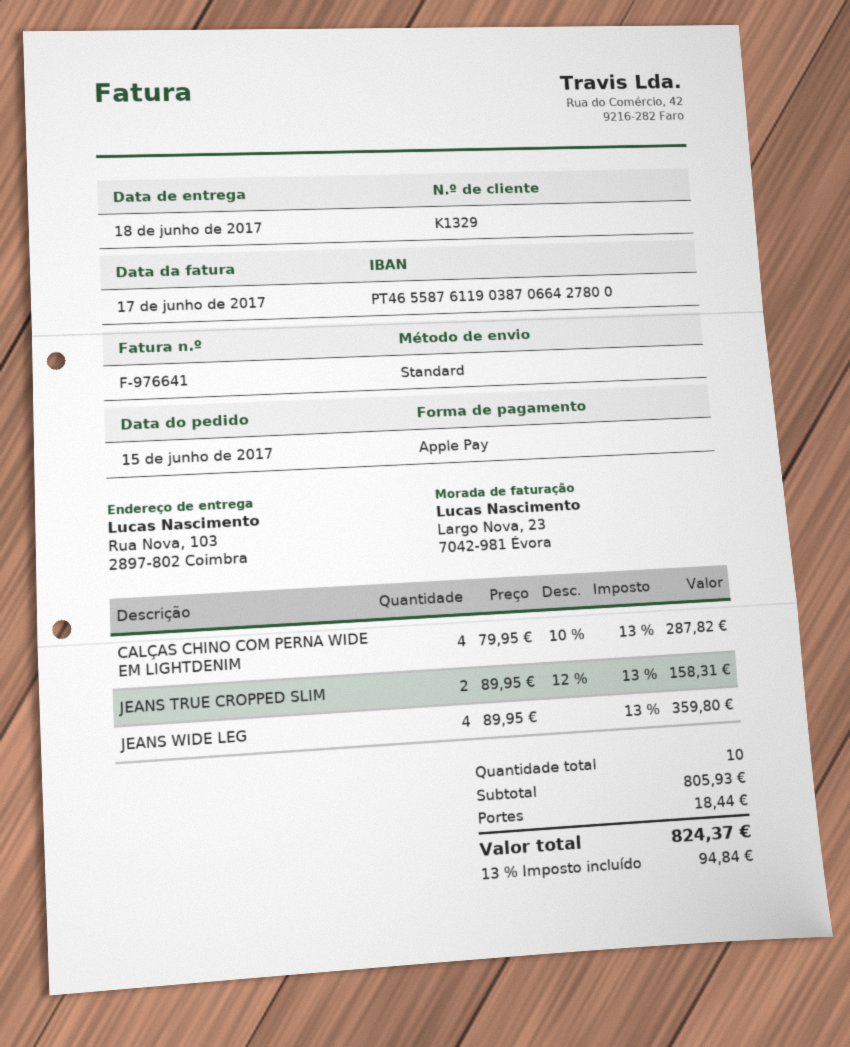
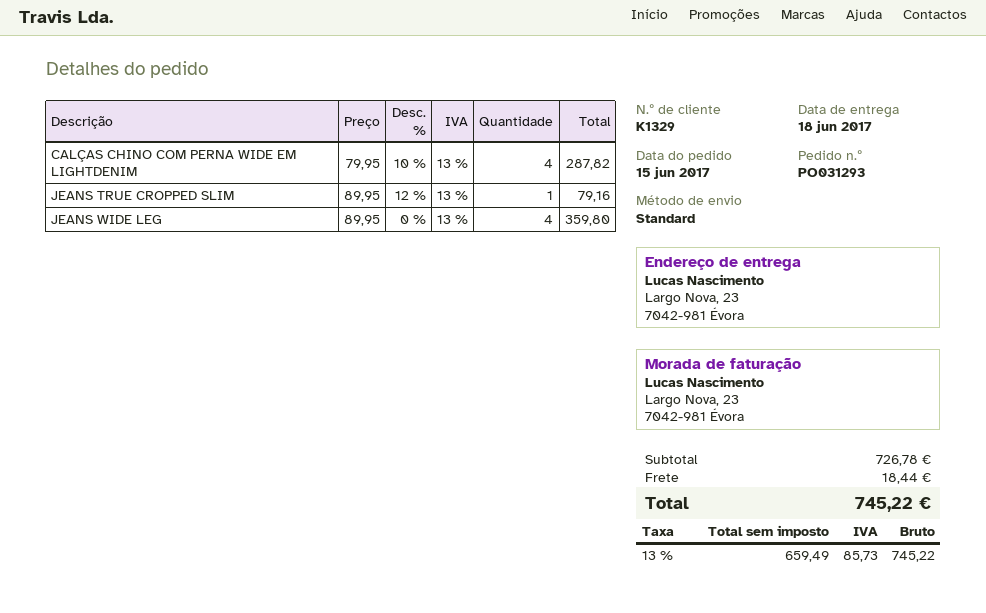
ship to: Rua Nova, 103, 2897-802 Coimbra -> Largo Nova, 23, 7042-981 Évora
JEANS TRUE CROPPED SLIM: 2 x 89.95 - 12% = 158.31 -> 1 x 89.95 - 12% = 79.16
subtotal: 805.93 -> 726.78
tax: 13% = 94.84 -> 13% = 85.73
total: 824.37 -> 745.22

